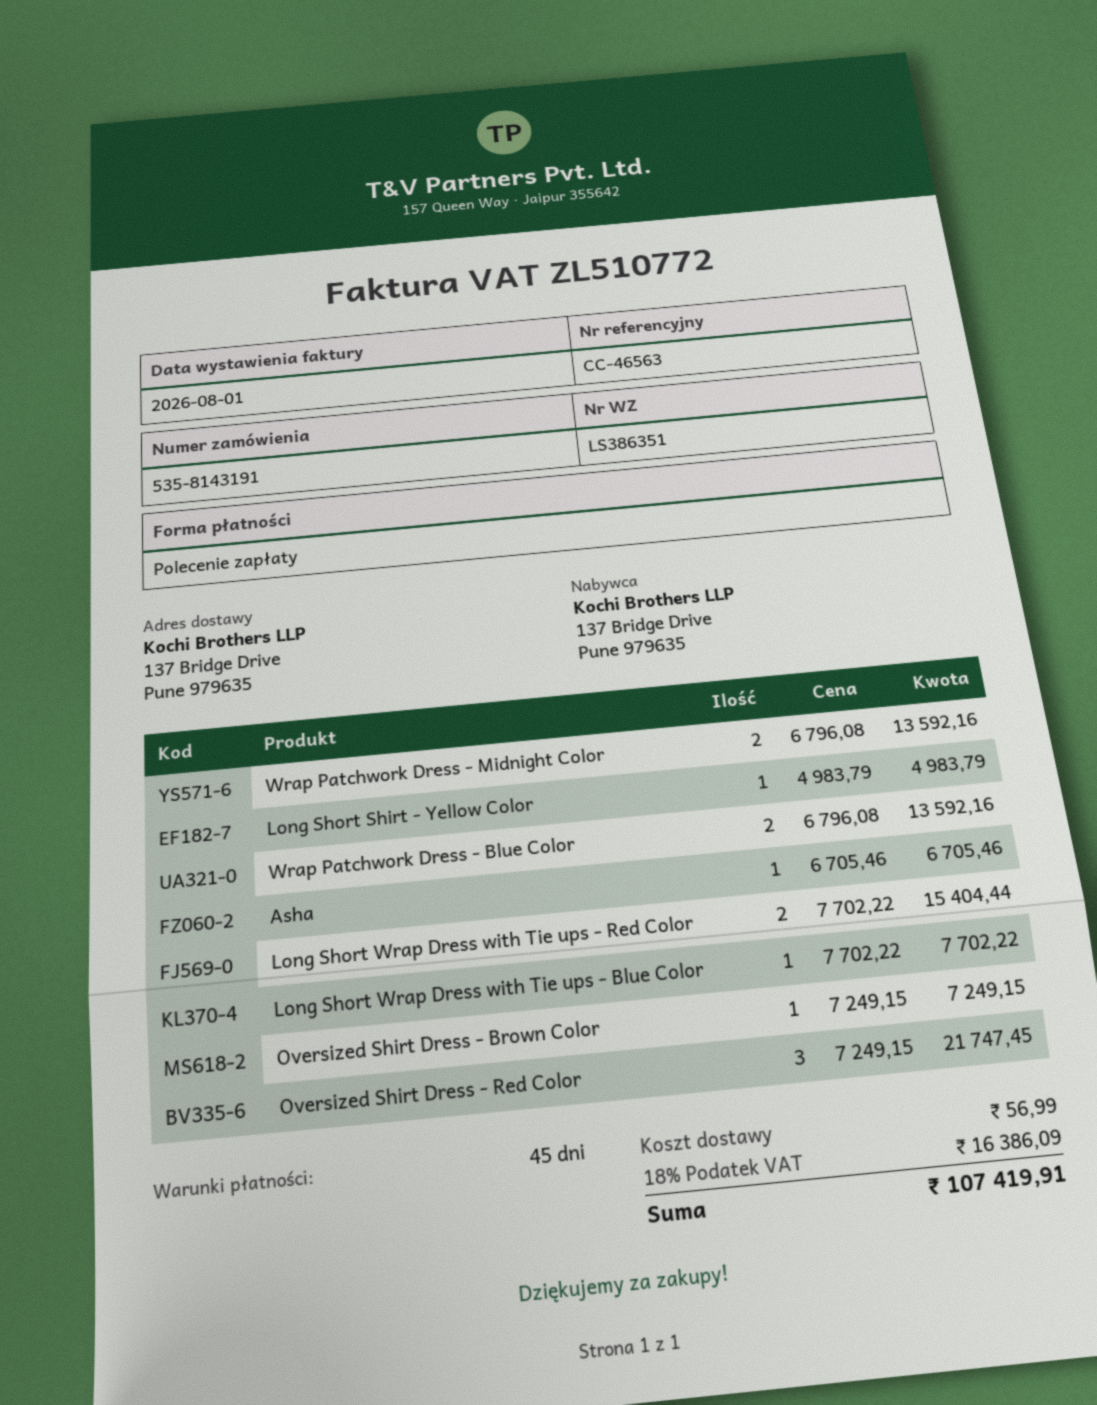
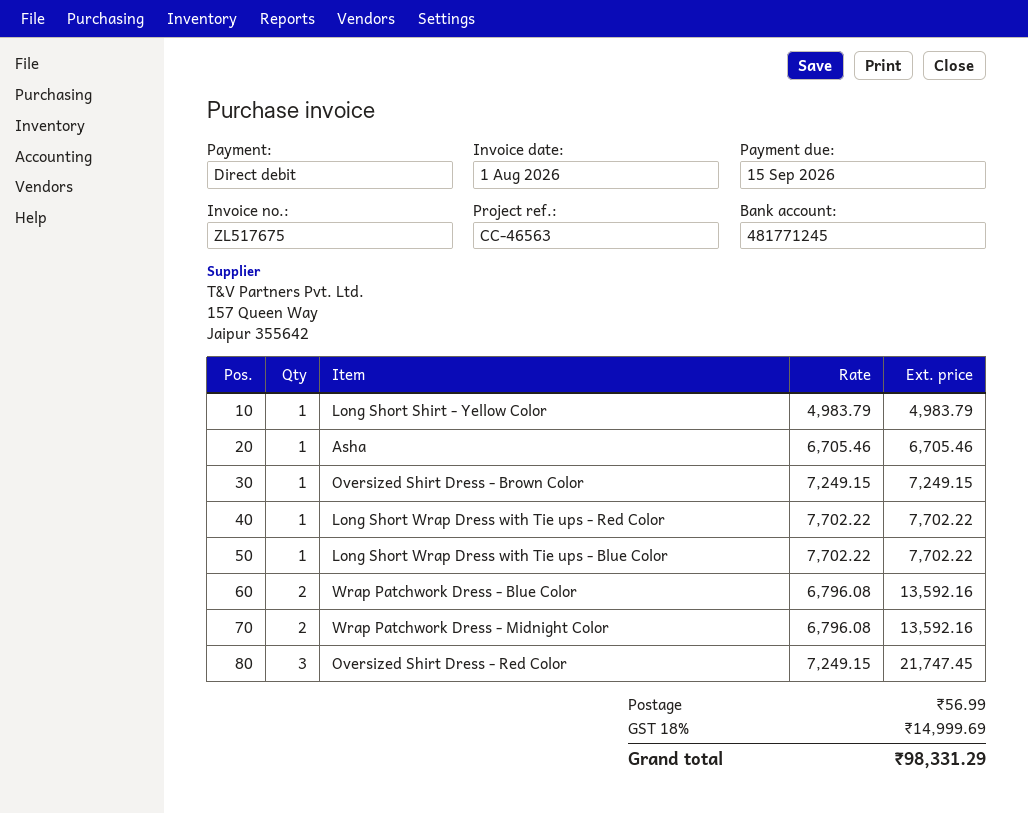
invoice number: ZL510772 -> ZL517675
Long Short Wrap Dress with Tie ups - Red Color: 2 x 7702.22 = 15404.44 -> 1 x 7702.22 = 7702.22
tax: 18% = 16386.09 -> 18% = 14999.69
total: 107419.91 -> 98331.29

